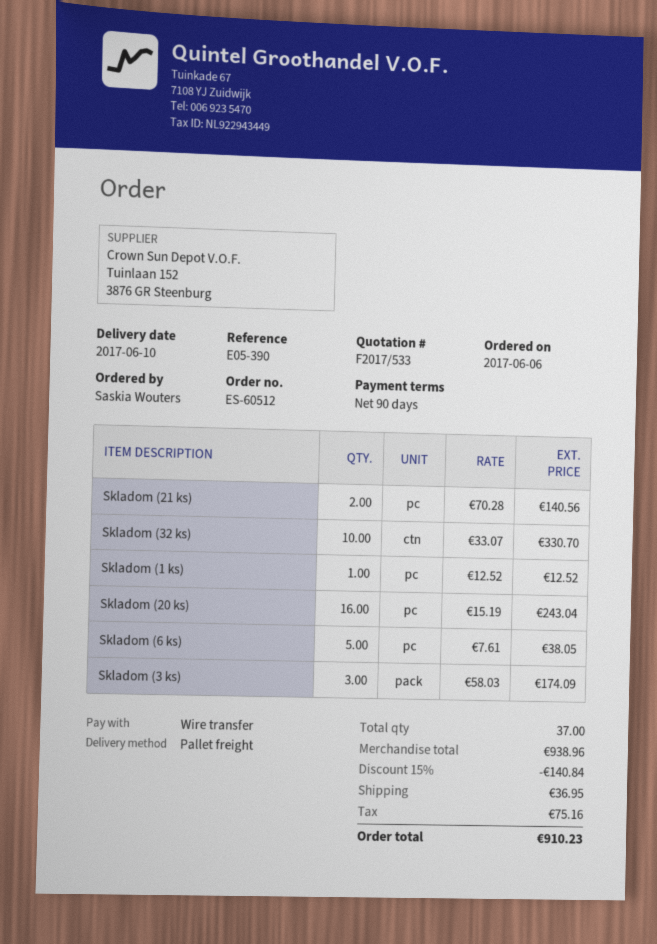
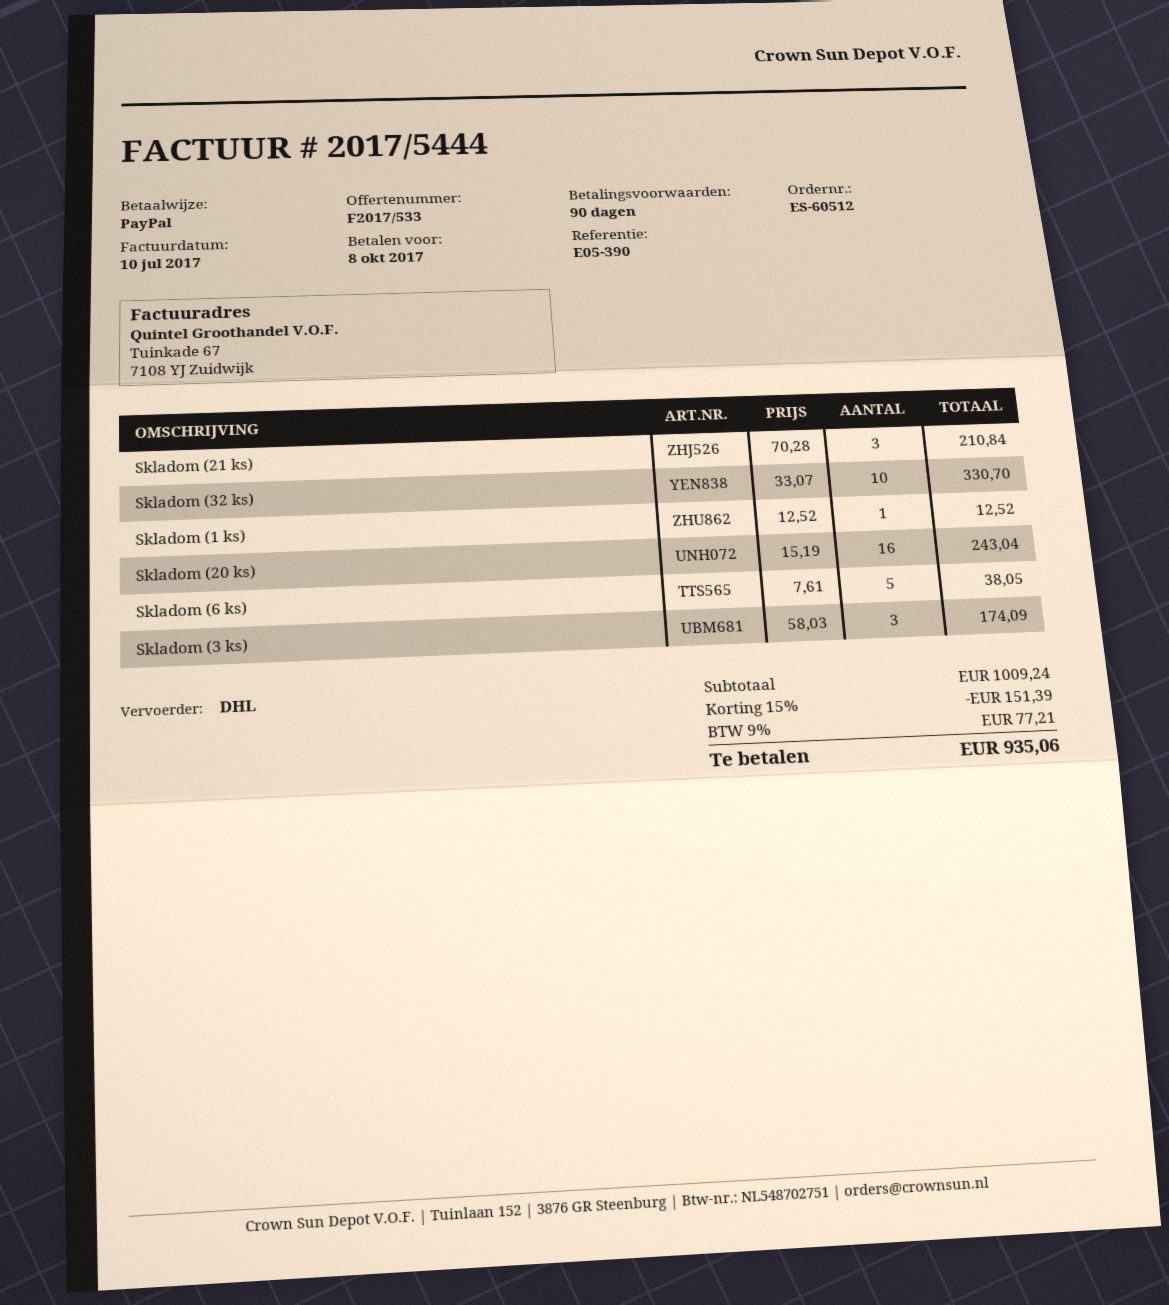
payment method: bank transfer -> PayPal
shipping method: pallet freight -> DHL
Skladom (21 ks): 2 x 70.28 = 140.56 -> 3 x 70.28 = 210.84
subtotal: 938.96 -> 1009.24
discount: 15% = 140.84 -> 15% = 151.39
shipping: 36.95 -> none
tax: 75.16 -> 77.21
total: 910.23 -> 935.06

